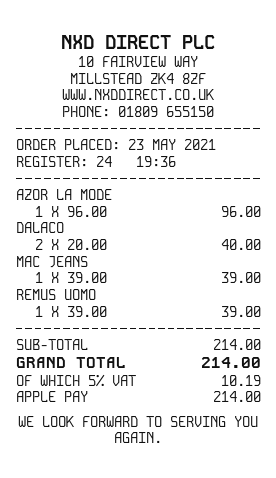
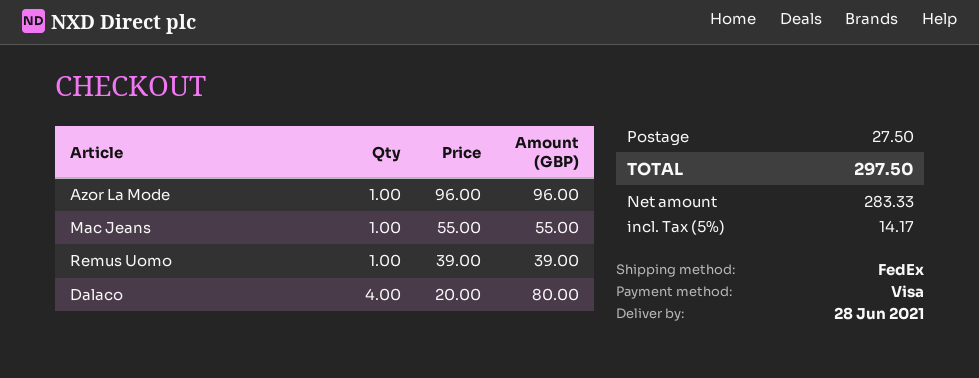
payment method: Apple Pay -> Visa
DALACO: 2 x 20.00 = 40.00 -> 4 x 20.00 = 80.00
MAC JEANS: 1 x 39.00 = 39.00 -> 1 x 55.00 = 55.00
shipping: none -> 27.50
tax: 5% = 10.19 -> 5% = 14.17
total: 214.00 -> 297.50

